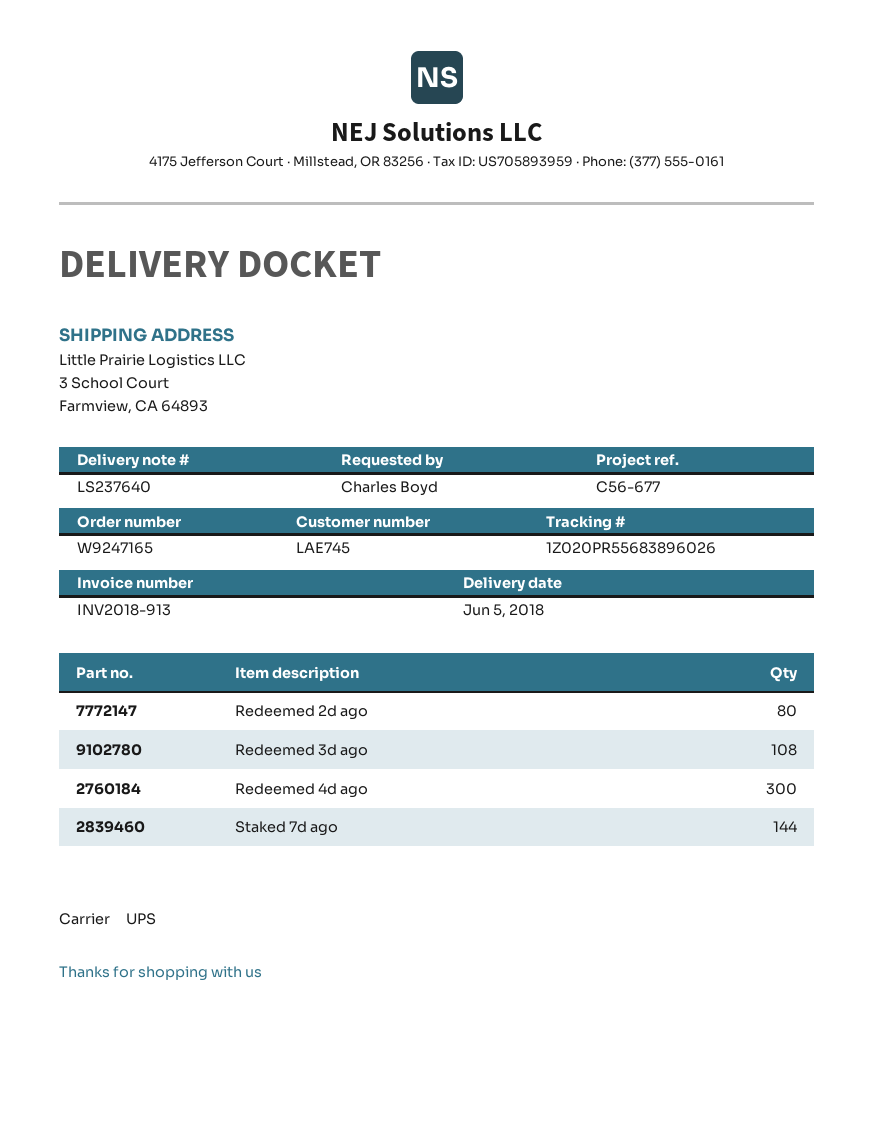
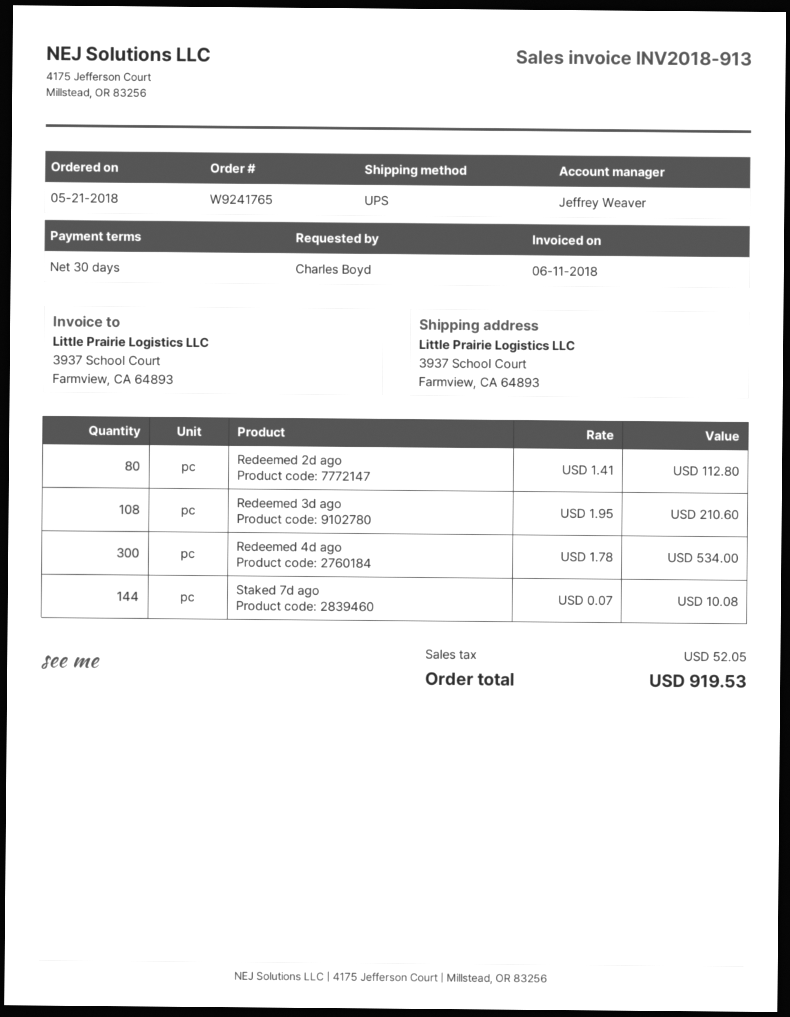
order number: W9247165 -> W9241765
ship to: 3 School Court, Farmview, CA 64893 -> 3937 School Court, Farmview, CA 64893

